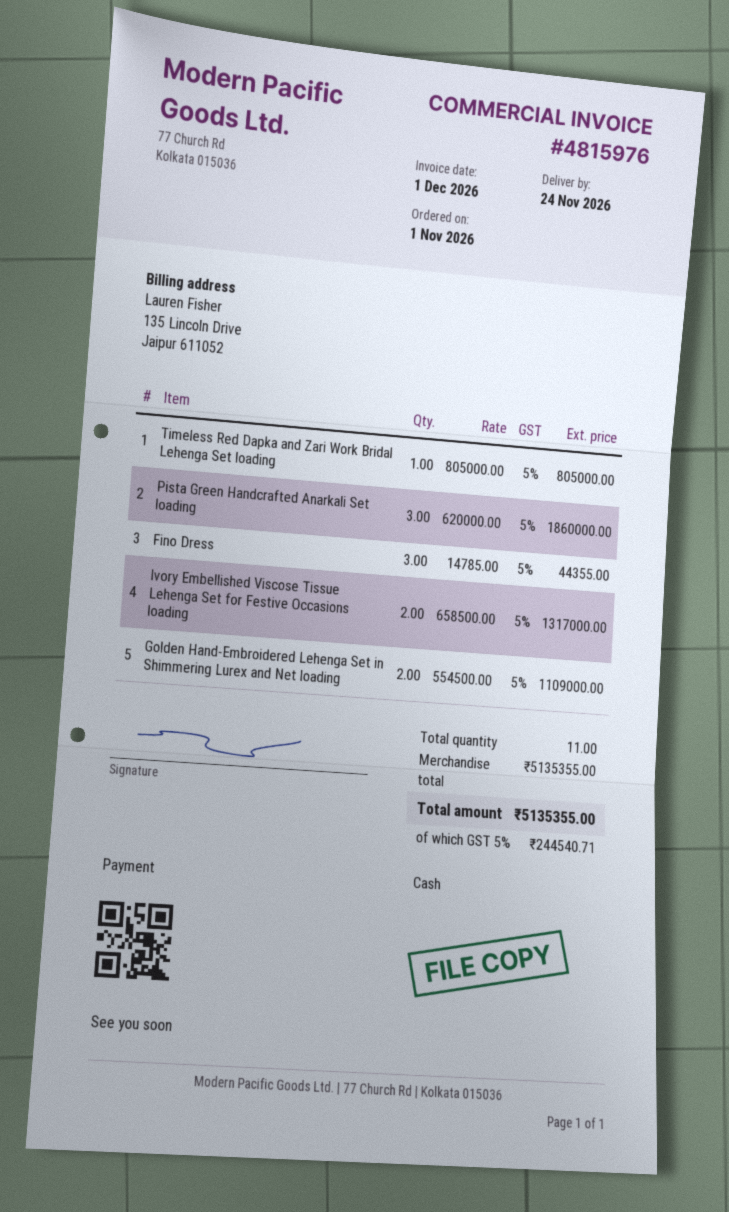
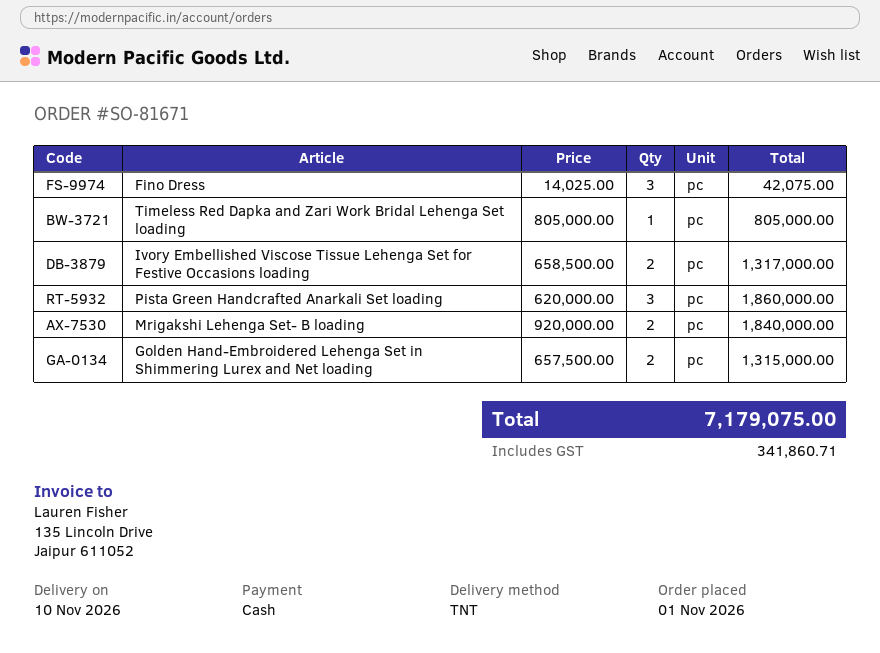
delivery date: 2026-11-24 -> 2026-11-10
Fino Dress: 3 x 14785.00 = 44355.00 -> 3 x 14025.00 = 42075.00
Golden Hand-Embroidered Lehenga Set in Shimmering Lurex and Net loading: 2 x 554500.00 = 1109000.00 -> 2 x 657500.00 = 1315000.00
Mrigakshi Lehenga Set- B loading: none -> 2 x 920000.00 = 1840000.00
tax: 244540.71 -> 341860.71
total: 5135355.00 -> 7179075.00

